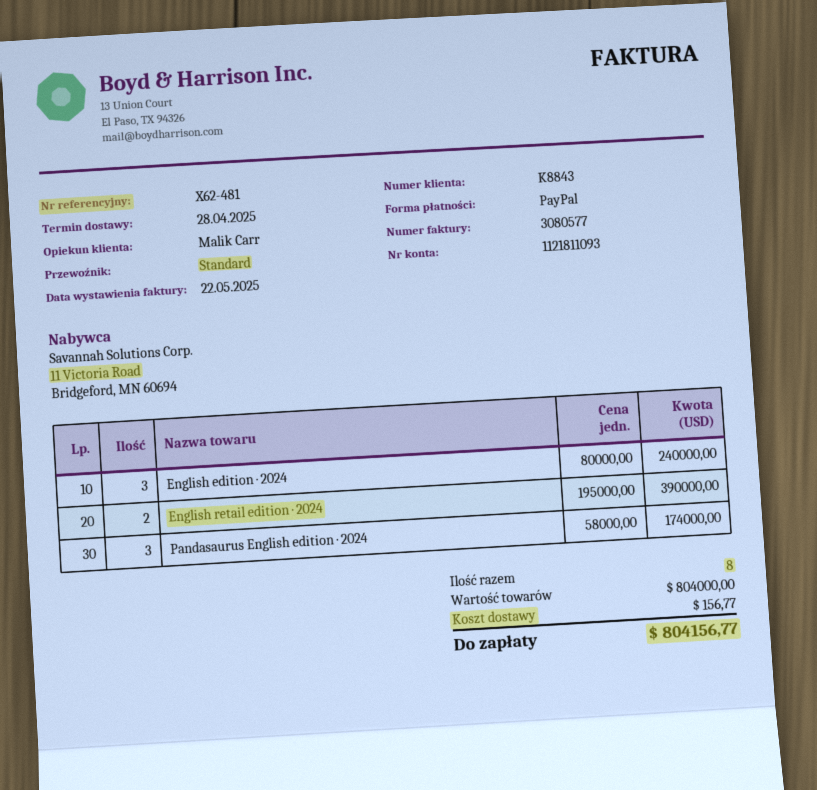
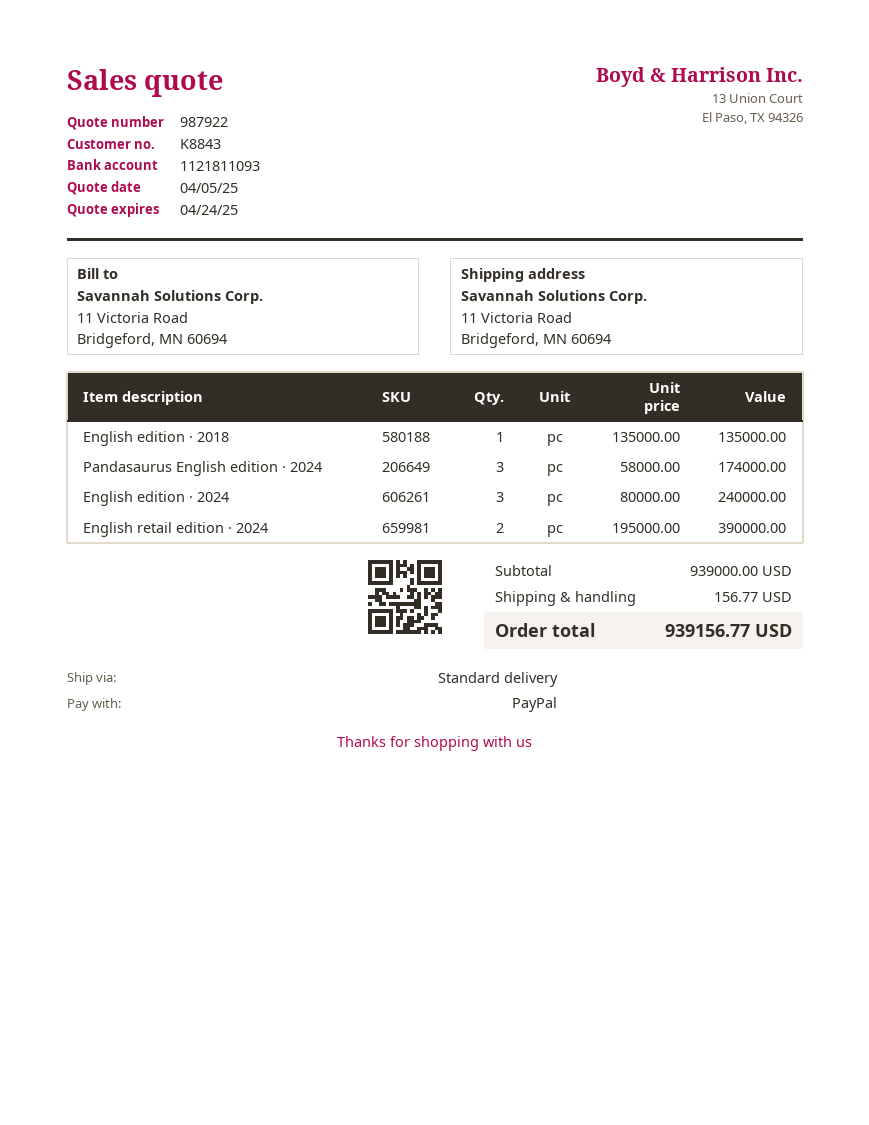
English edition · 2018: none -> 1 x 135000.00 = 135000.00
subtotal: 804000.00 -> 939000.00
total: 804156.77 -> 939156.77

